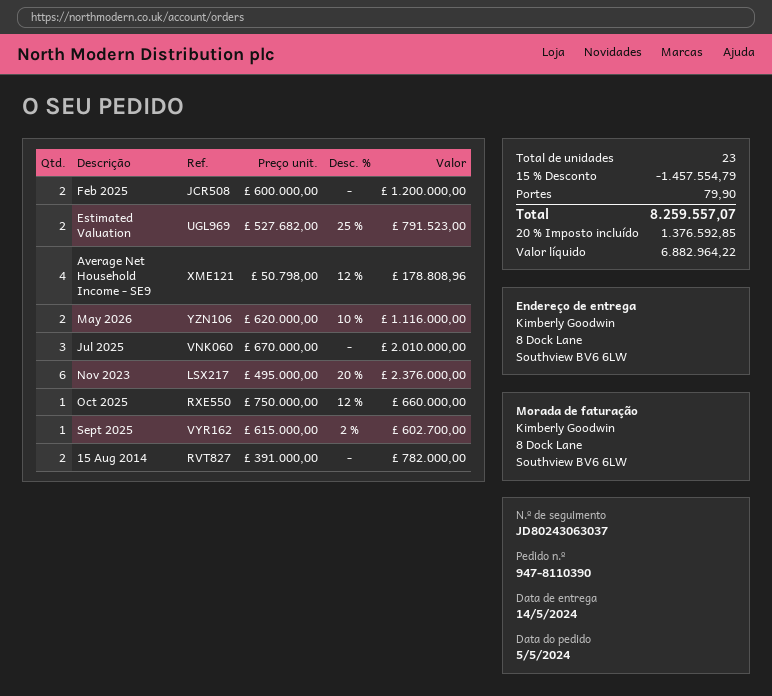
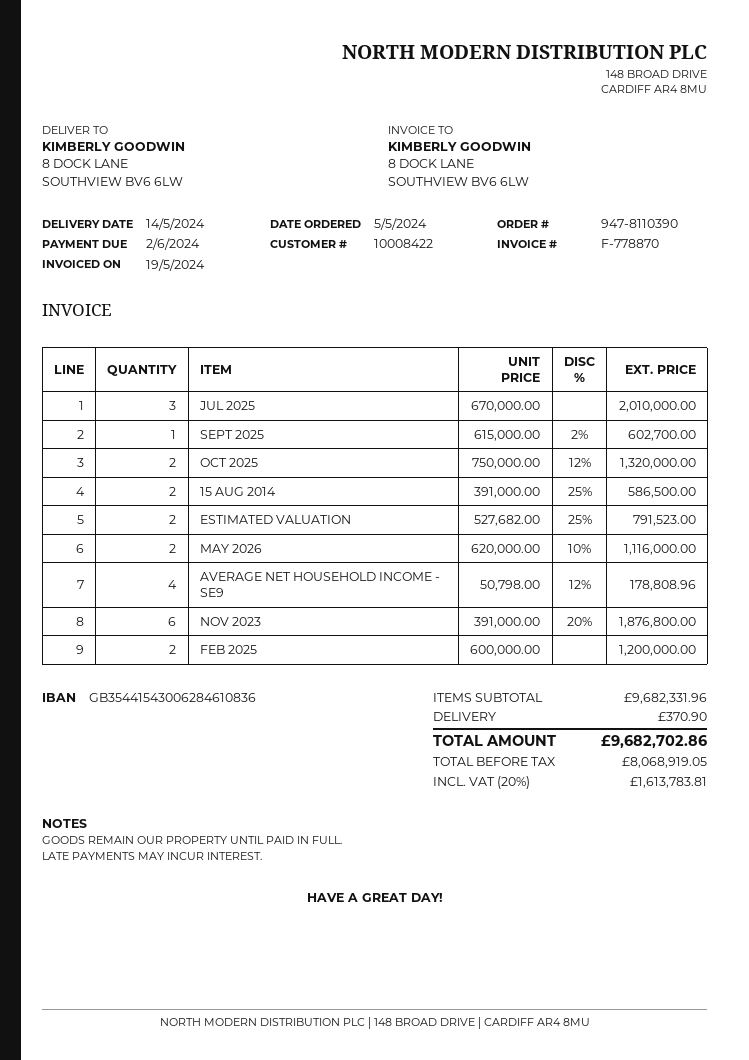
Nov 2023: 6 x 495000.00 - 20% = 2376000.00 -> 6 x 391000.00 - 20% = 1876800.00
Oct 2025: 1 x 750000.00 - 12% = 660000.00 -> 2 x 750000.00 - 12% = 1320000.00
15 Aug 2014: 2 x 391000.00 = 782000.00 -> 2 x 391000.00 - 25% = 586500.00
discount: 15% = 1457554.79 -> none
shipping: 79.90 -> 370.90
net: 6882964.22 -> 8068919.05
tax: 20% = 1376592.85 -> 20% = 1613783.81
total: 8259557.07 -> 9682702.86

